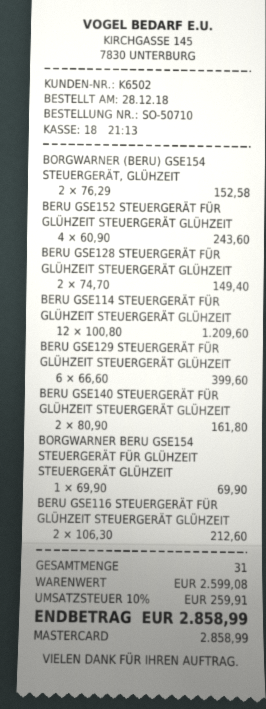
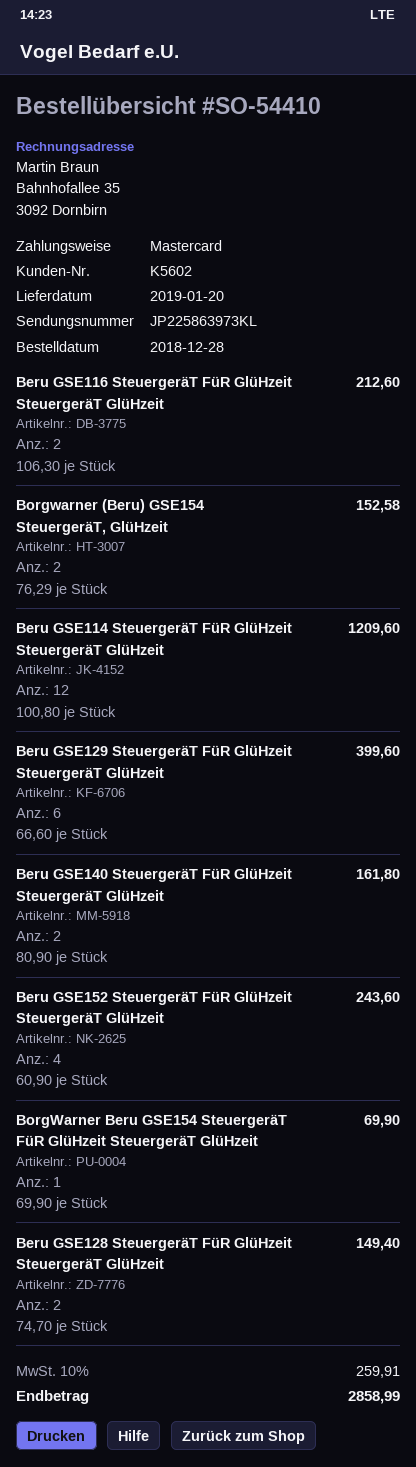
order number: SO-50710 -> SO-54410
customer number: K6502 -> K5602

